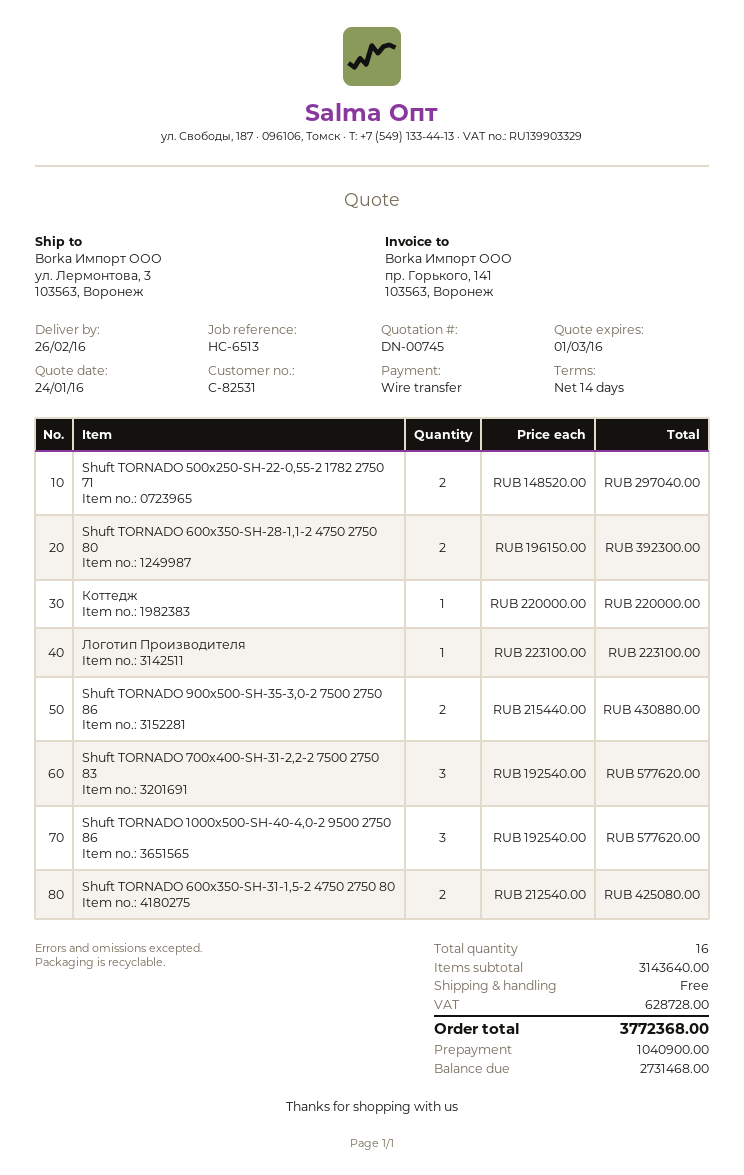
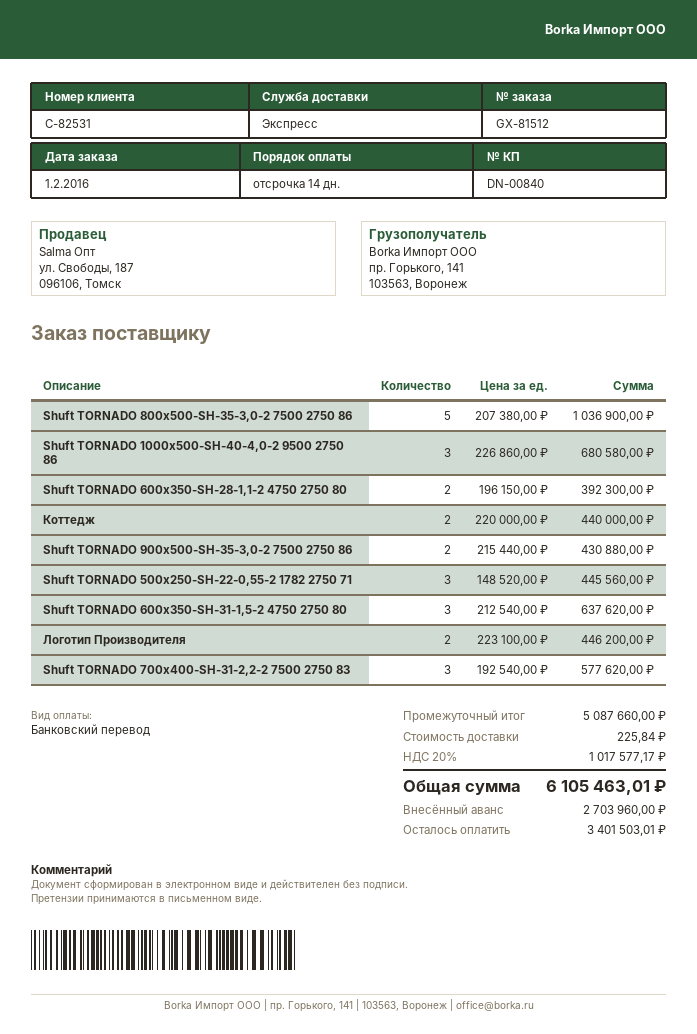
quote number: DN-00745 -> DN-00840
ship to: ул. Лермонтова, 3, 103563, Воронеж -> пр. Горького, 141, 103563, Воронеж
Shuft TORNADO 500x250-SH-22-0,55-2 1782 2750 71: 2 x 148520.00 = 297040.00 -> 3 x 148520.00 = 445560.00
Коттедж: 1 x 220000.00 = 220000.00 -> 2 x 220000.00 = 440000.00
Логотип Производителя: 1 x 223100.00 = 223100.00 -> 2 x 223100.00 = 446200.00
Shuft TORNADO 1000x500-SH-40-4,0-2 9500 2750 86: 3 x 192540.00 = 577620.00 -> 3 x 226860.00 = 680580.00
Shuft TORNADO 600x350-SH-31-1,5-2 4750 2750 80: 2 x 212540.00 = 425080.00 -> 3 x 212540.00 = 637620.00
Shuft TORNADO 800x500-SH-35-3,0-2 7500 2750 86: none -> 5 x 207380.00 = 1036900.00
subtotal: 3143640.00 -> 5087660.00
shipping: 0.00 -> 225.84
tax: 628728.00 -> 1017577.17
total: 3772368.00 -> 6105463.01
deposit: 1040900.00 -> 2703960.00
balance: 2731468.00 -> 3401503.01

